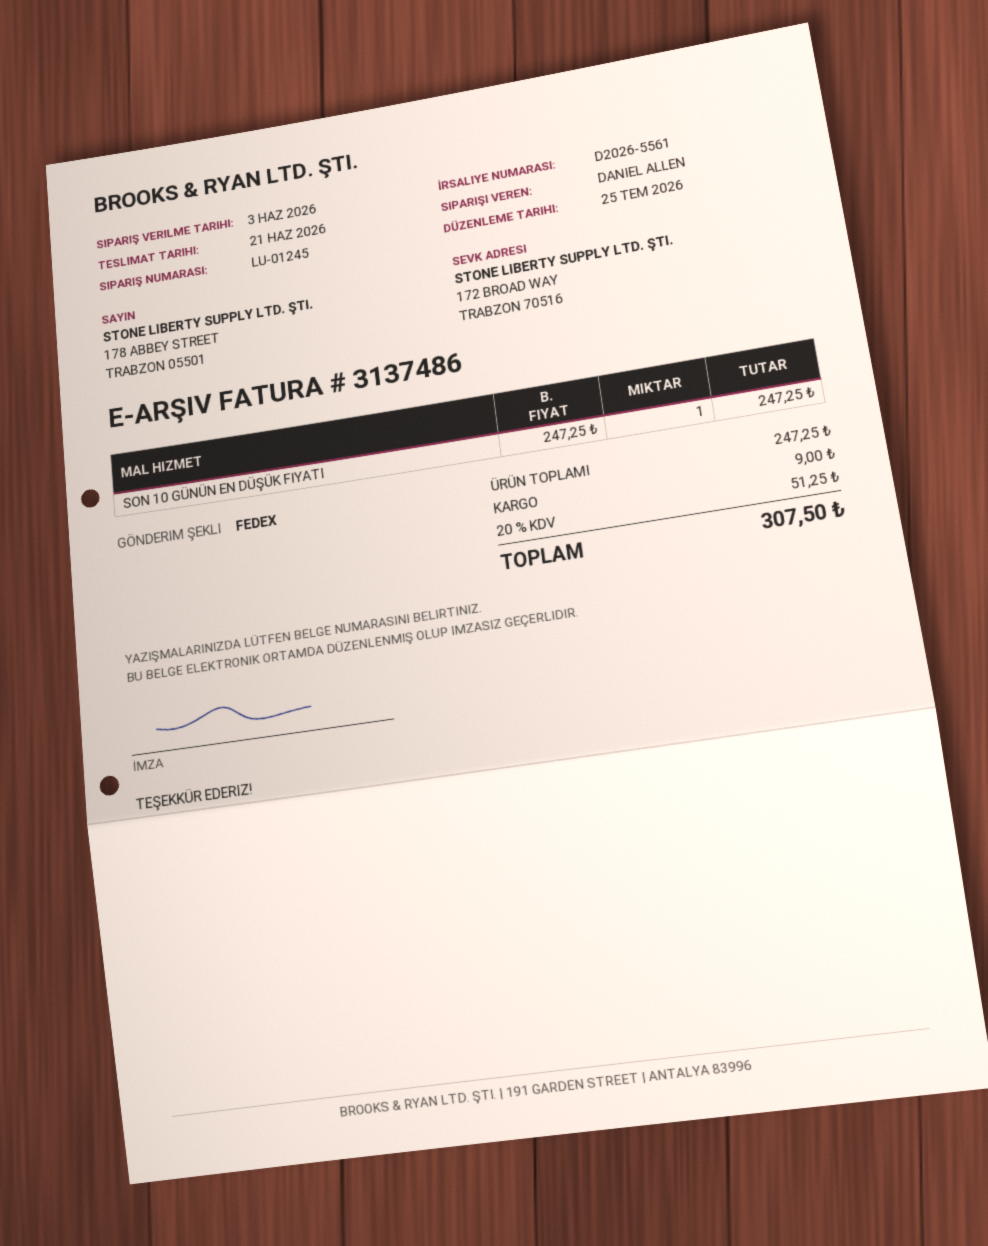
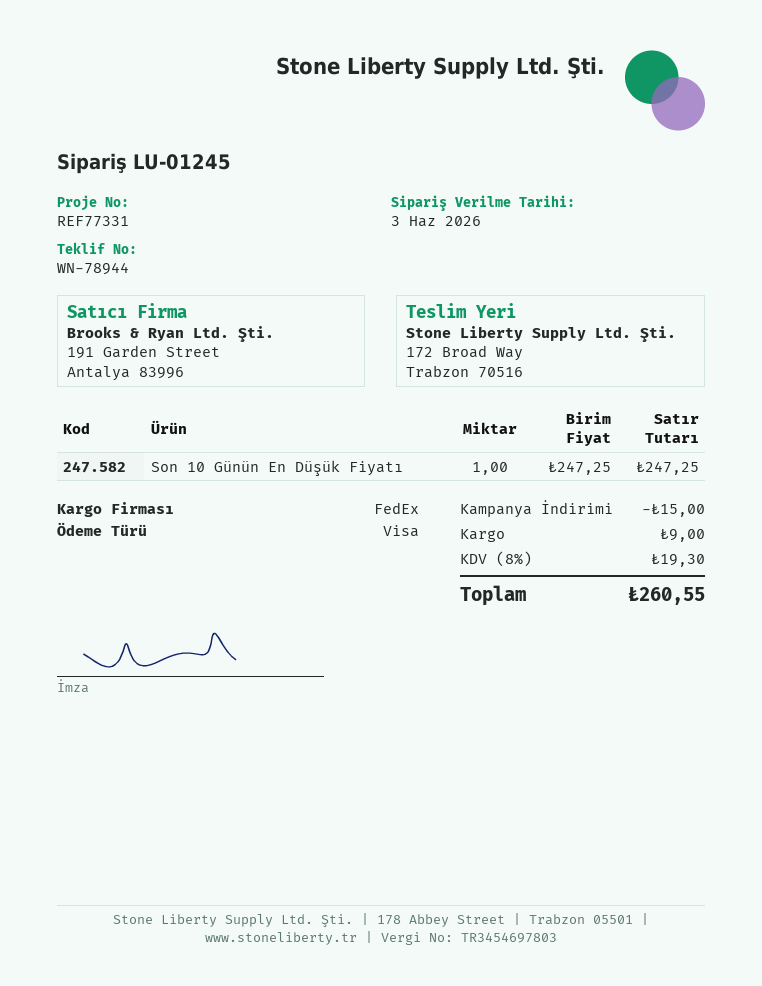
discount: none -> 15.00
tax: 20% = 51.25 -> 8% = 19.30
total: 307.50 -> 260.55

